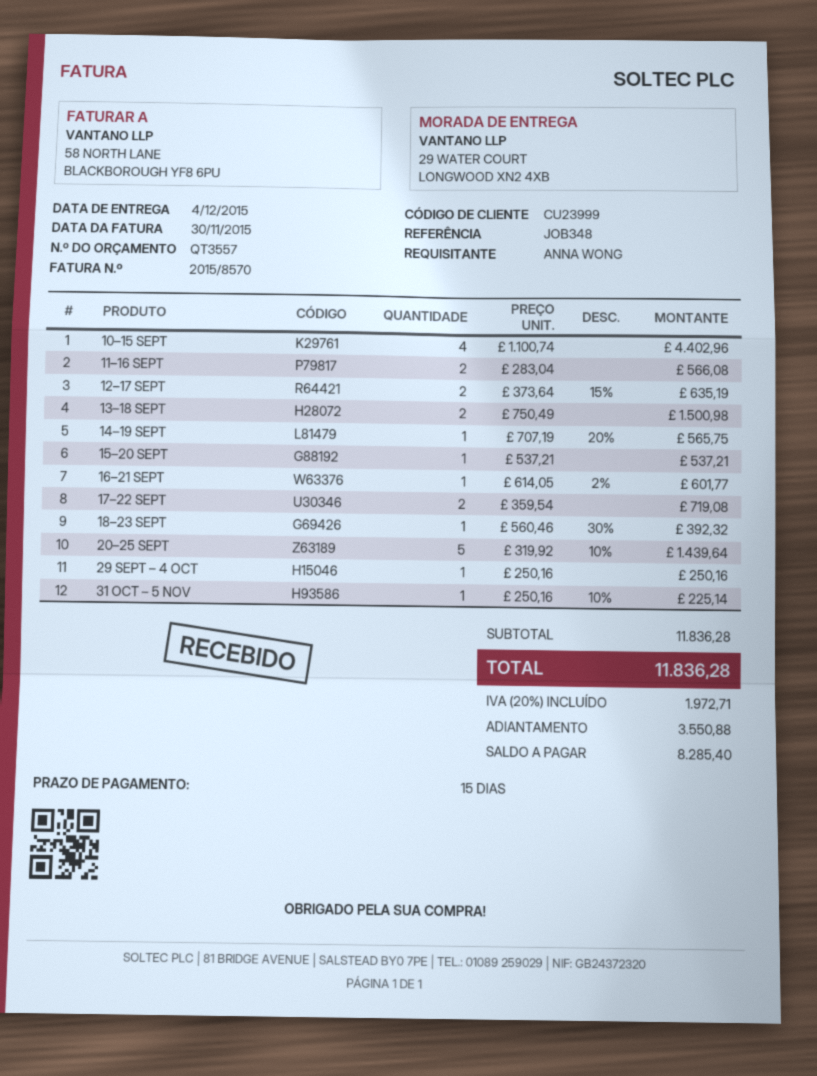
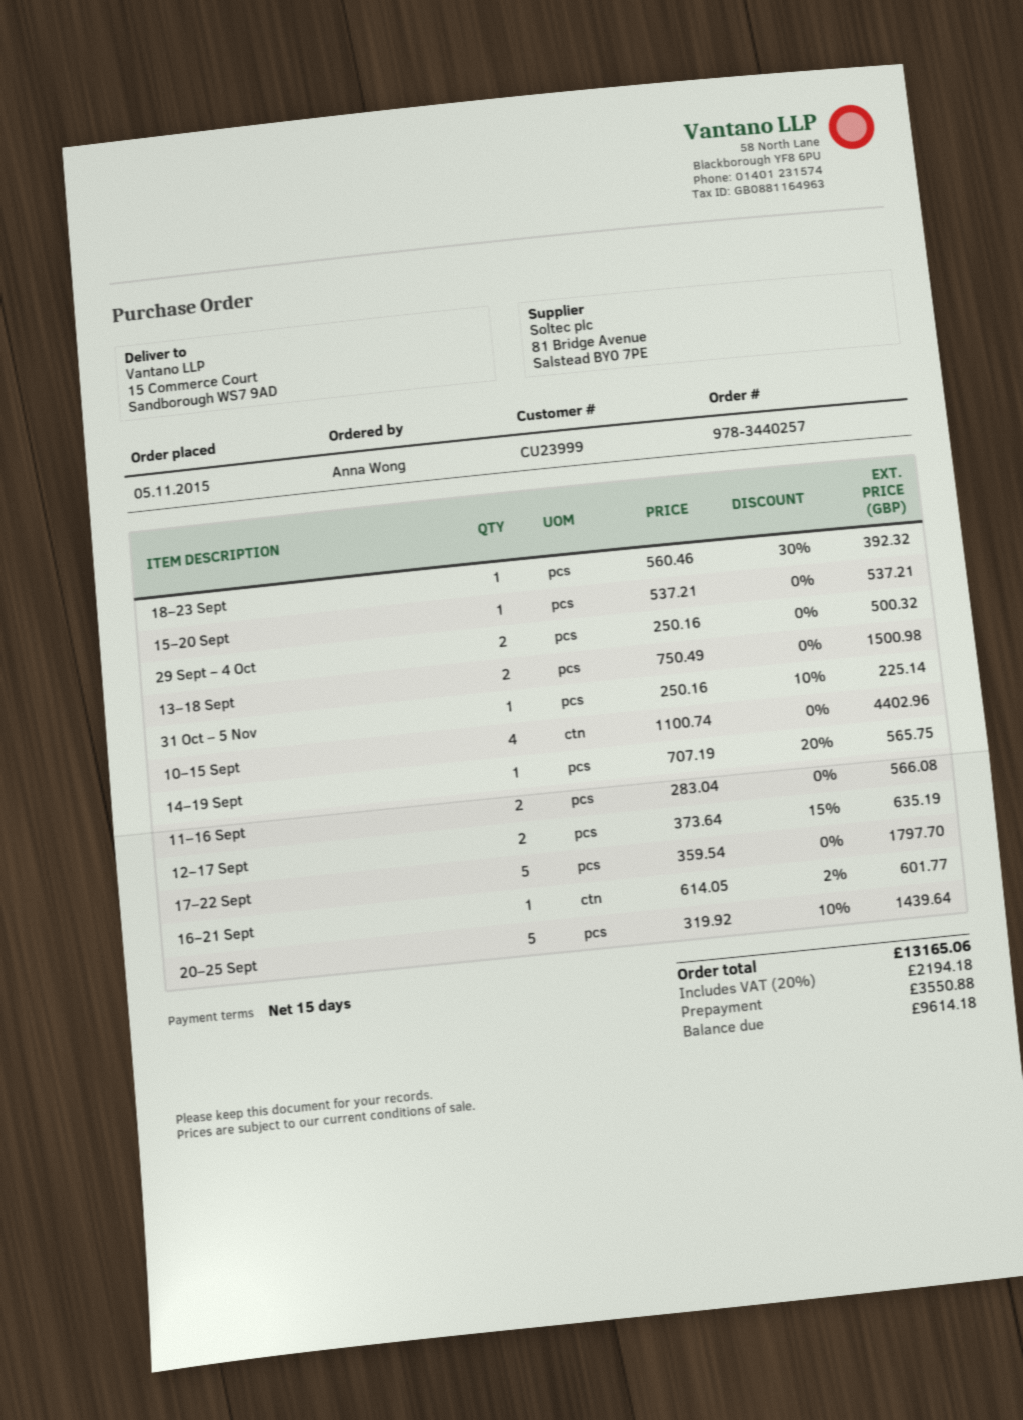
ship to: 29 WATER COURT, LONGWOOD XN2 4XB -> 15 Commerce Court, Sandborough WS7 9AD
17–22 SEPT: 2 x 359.54 = 719.08 -> 5 x 359.54 = 1797.70
29 SEPT – 4 OCT: 1 x 250.16 = 250.16 -> 2 x 250.16 = 500.32
tax: 20% = 1972.71 -> 20% = 2194.18
total: 11836.28 -> 13165.06
balance: 8285.40 -> 9614.18

